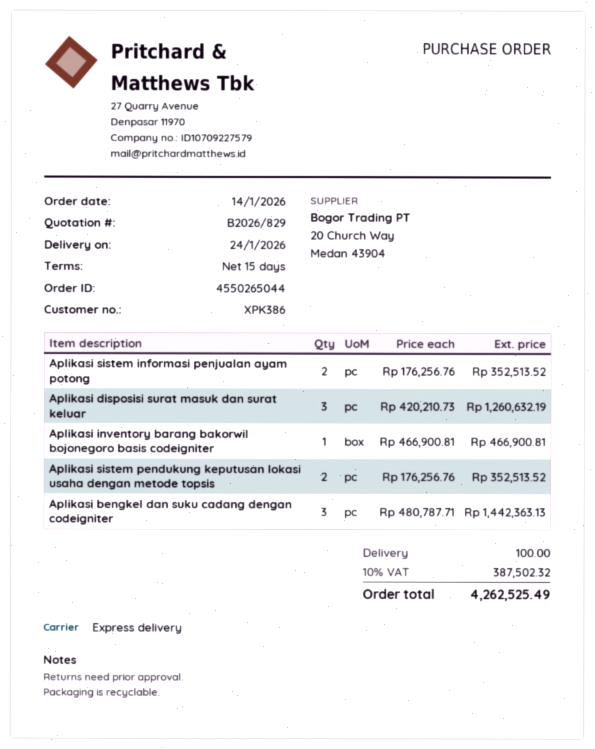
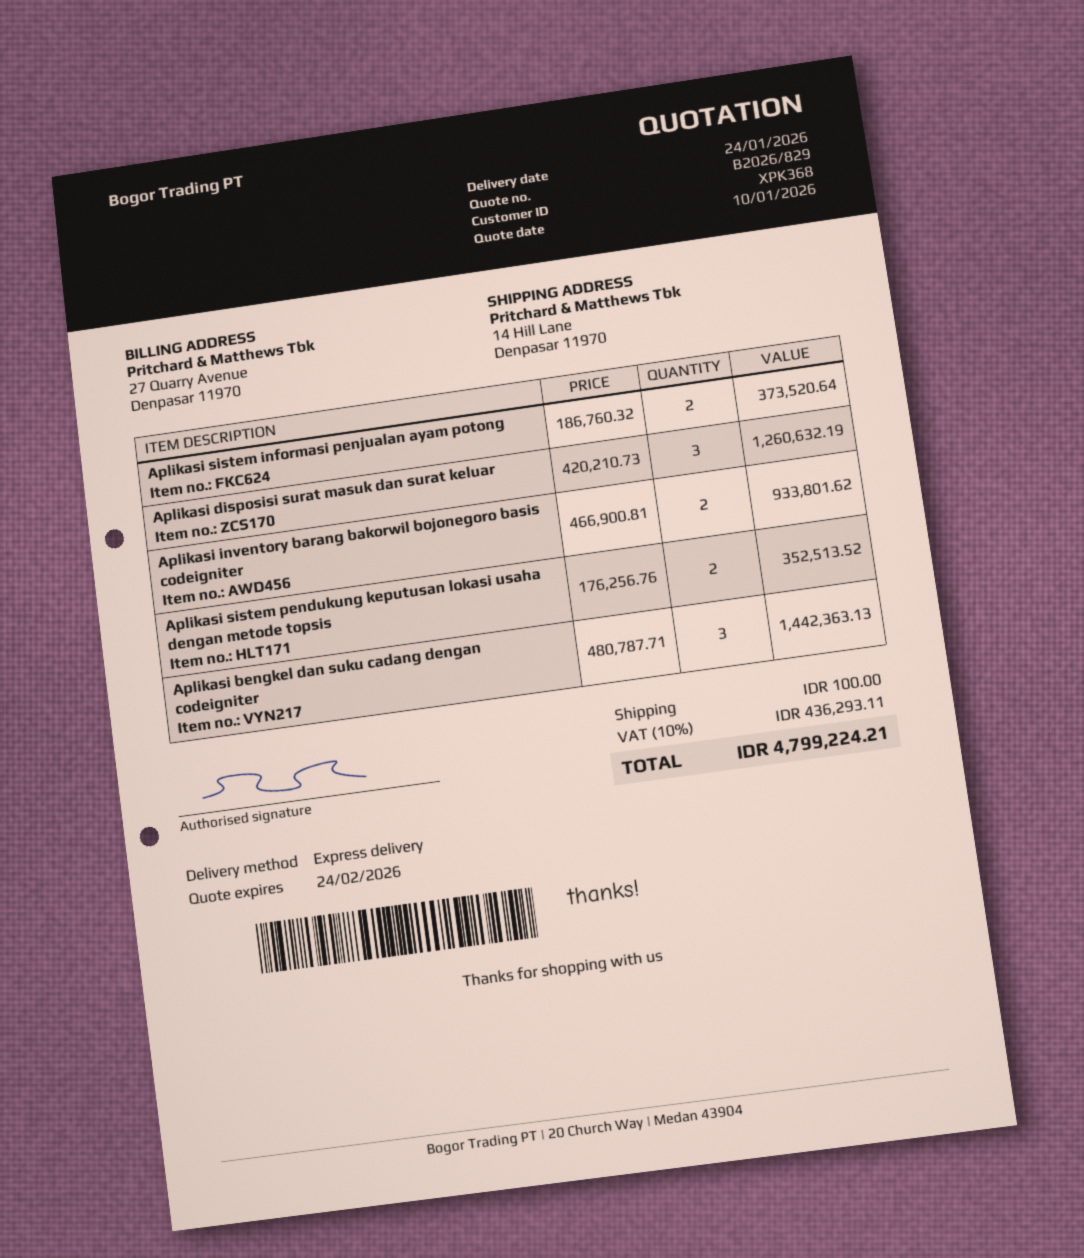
customer number: XPK386 -> XPK368
Aplikasi sistem informasi penjualan ayam potong: 2 x 176256.76 = 352513.52 -> 2 x 186760.32 = 373520.64
Aplikasi inventory barang bakorwil bojonegoro basis codeigniter: 1 x 466900.81 = 466900.81 -> 2 x 466900.81 = 933801.62
tax: 10% = 387502.32 -> 10% = 436293.11
total: 4262525.49 -> 4799224.21

